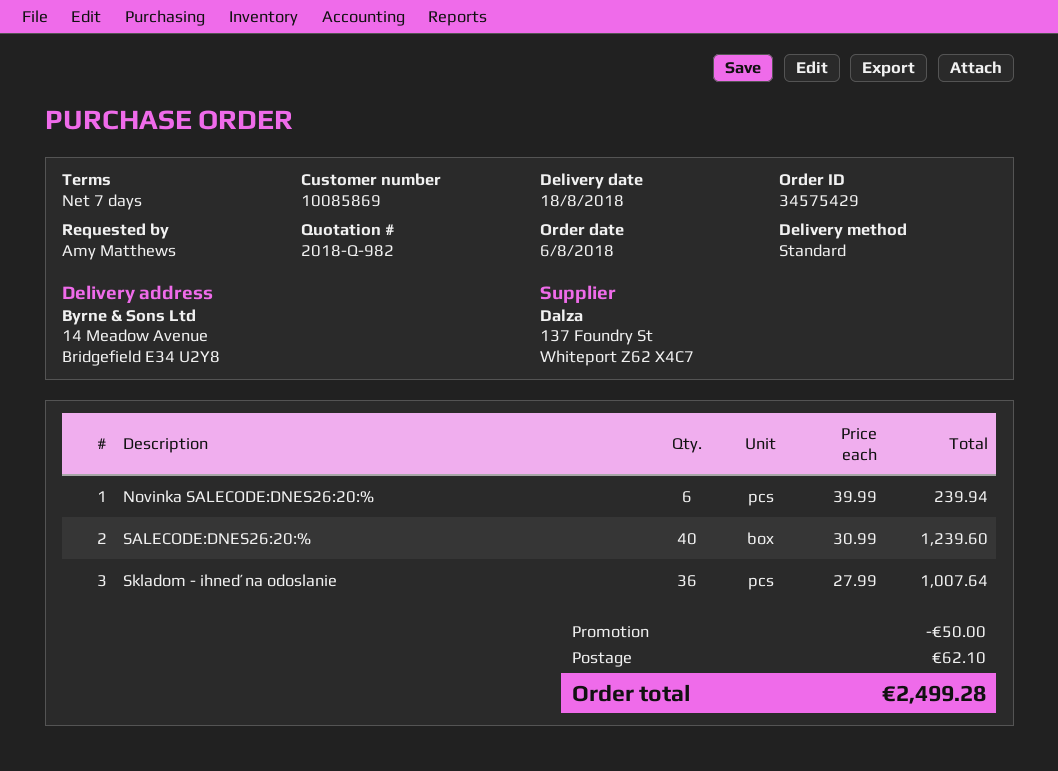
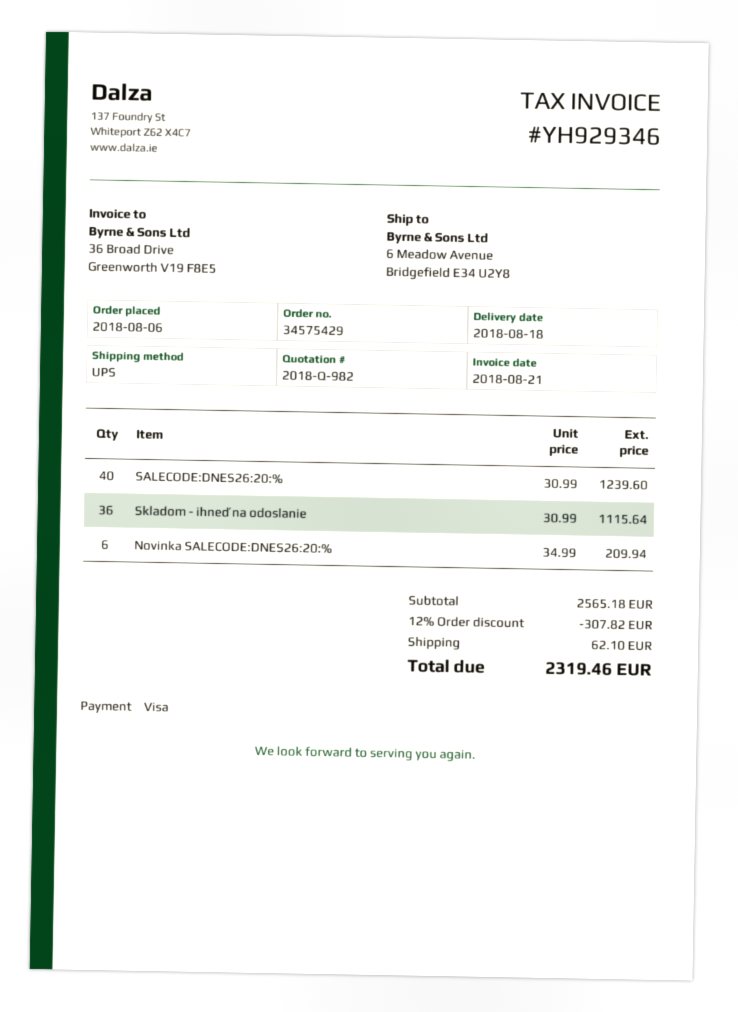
shipping method: standard -> UPS
ship to: 14 Meadow Avenue, Bridgefield E34 U2Y8 -> 6 Meadow Avenue, Bridgefield E34 U2Y8
Novinka SALECODE:DNES26:20:%: 6 x 39.99 = 239.94 -> 6 x 34.99 = 209.94
Skladom - ihneď na odoslanie: 36 x 27.99 = 1007.64 -> 36 x 30.99 = 1115.64
discount: 50.00 -> 307.82
total: 2499.28 -> 2319.46

